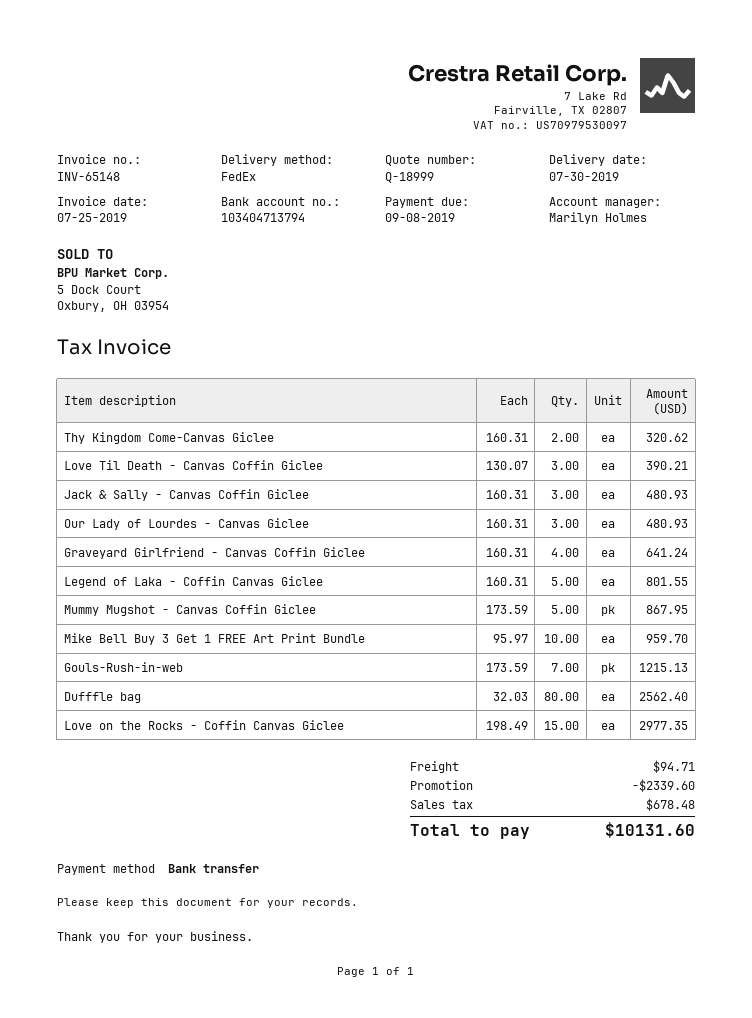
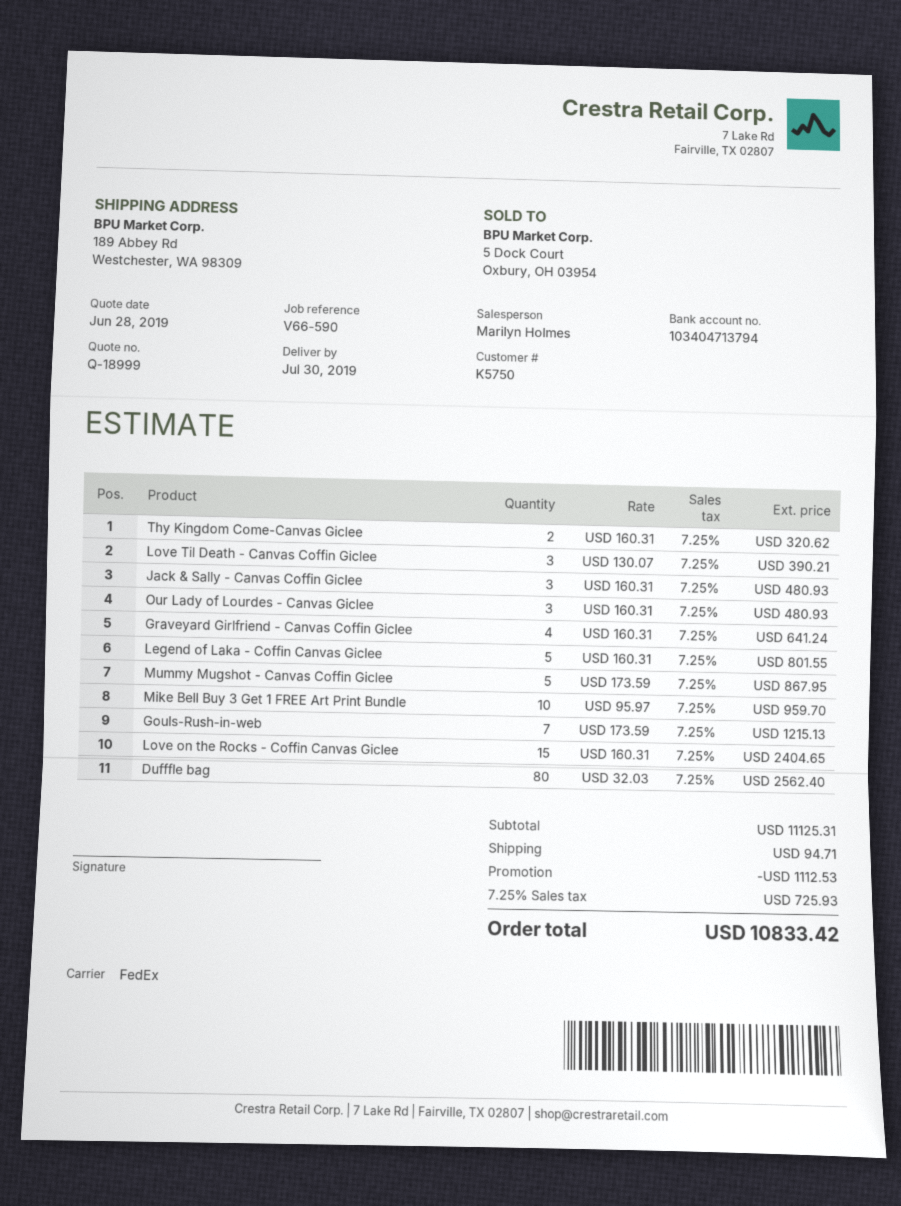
Love on the Rocks - Coffin Canvas Giclee: 15 x 198.49 = 2977.35 -> 15 x 160.31 = 2404.65
discount: 2339.60 -> 1112.53
tax: 678.48 -> 725.93
total: 10131.60 -> 10833.42

